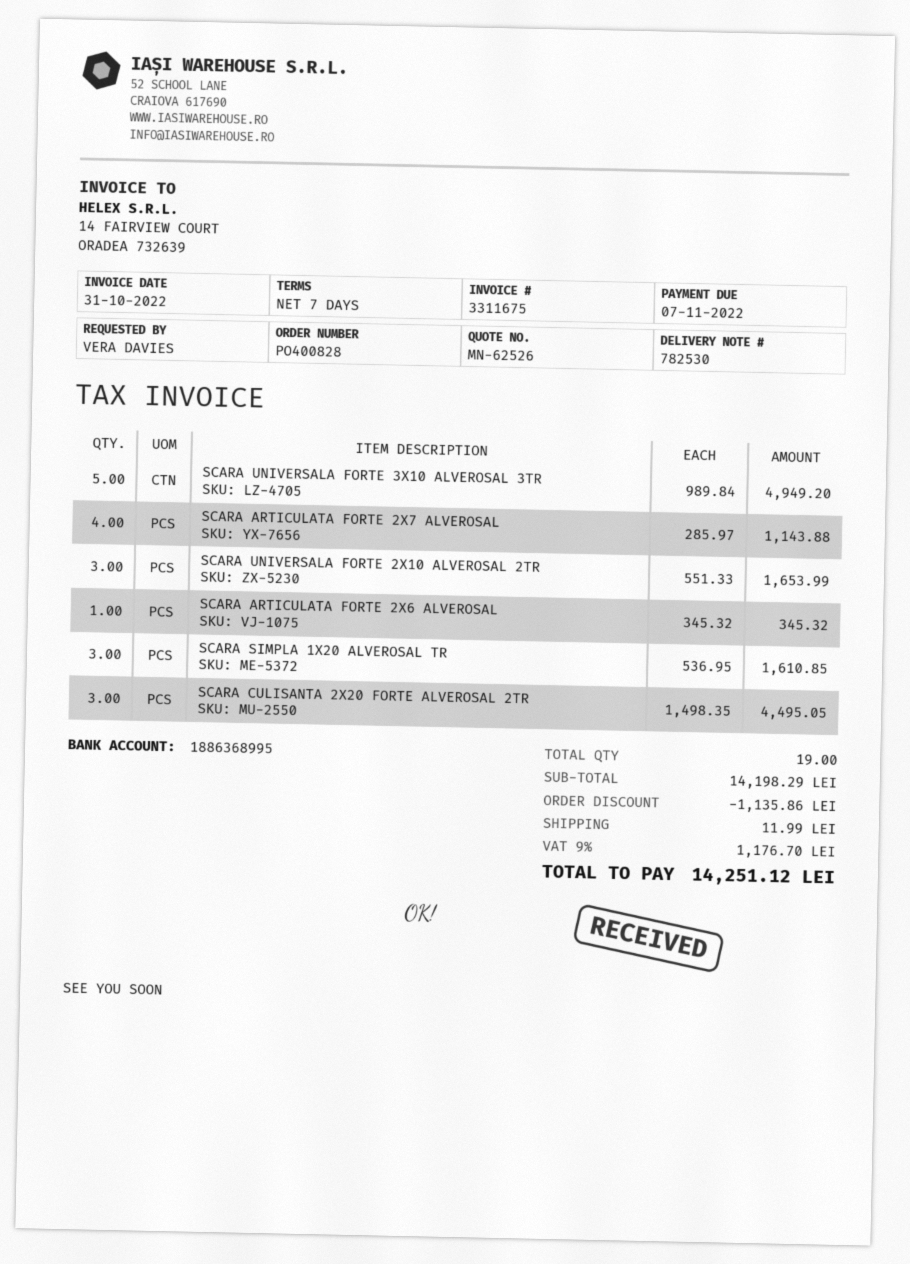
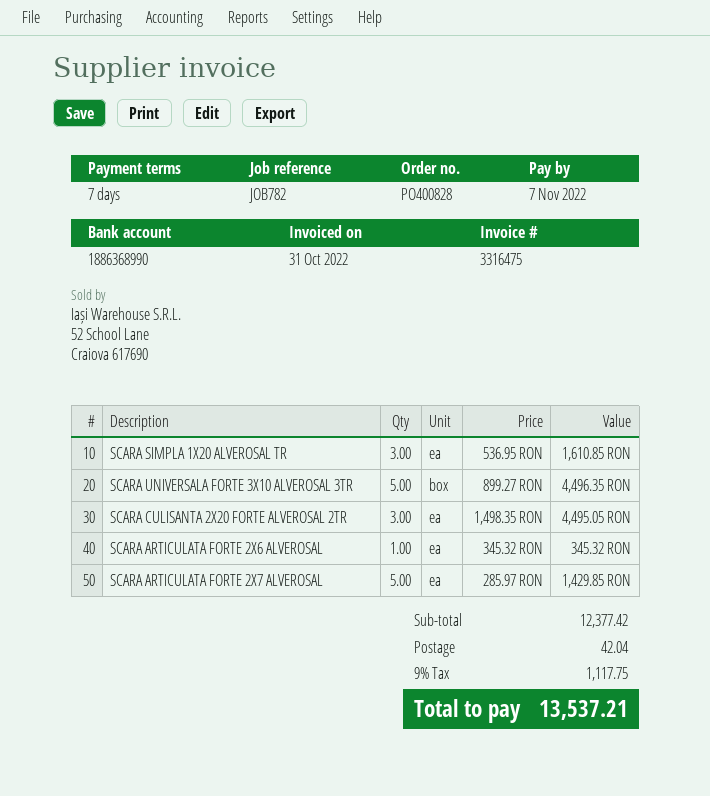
invoice number: 3311675 -> 3316475
bank account: 1886368995 -> 1886368990
SCARA UNIVERSALA FORTE 3X10 ALVEROSAL 3TR: 5 x 989.84 = 4949.20 -> 5 x 899.27 = 4496.35
SCARA ARTICULATA FORTE 2X7 ALVEROSAL: 4 x 285.97 = 1143.88 -> 5 x 285.97 = 1429.85
SCARA UNIVERSALA FORTE 2X10 ALVEROSAL 2TR: 3 x 551.33 = 1653.99 -> none
subtotal: 14198.29 -> 12377.42
discount: 1135.86 -> none
shipping: 11.99 -> 42.04
tax: 9% = 1176.70 -> 9% = 1117.75
total: 14251.12 -> 13537.21

